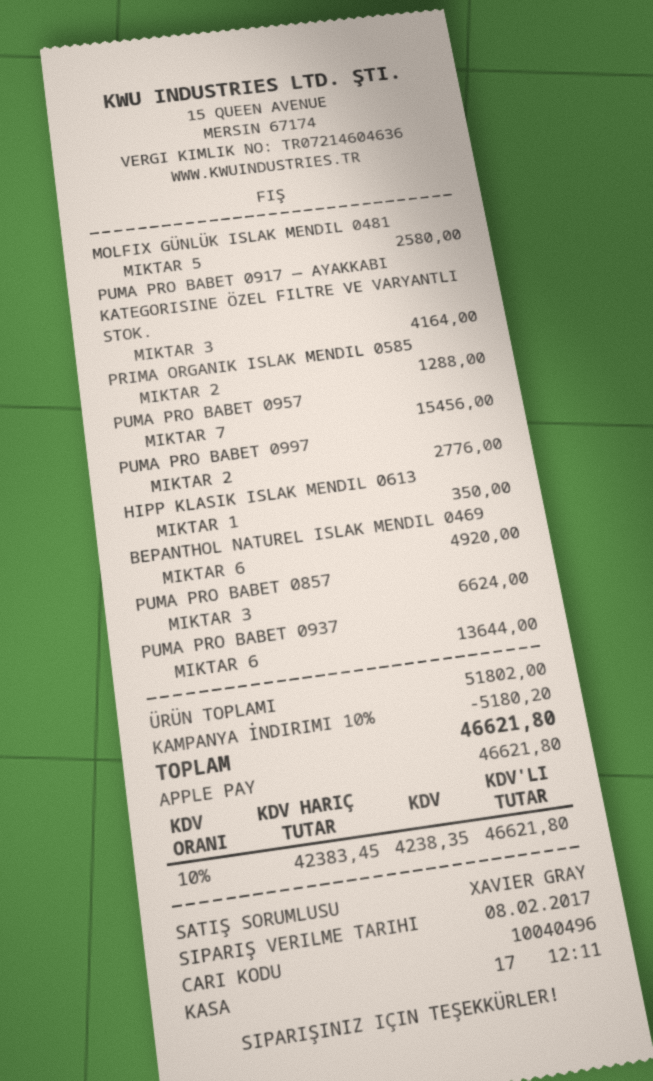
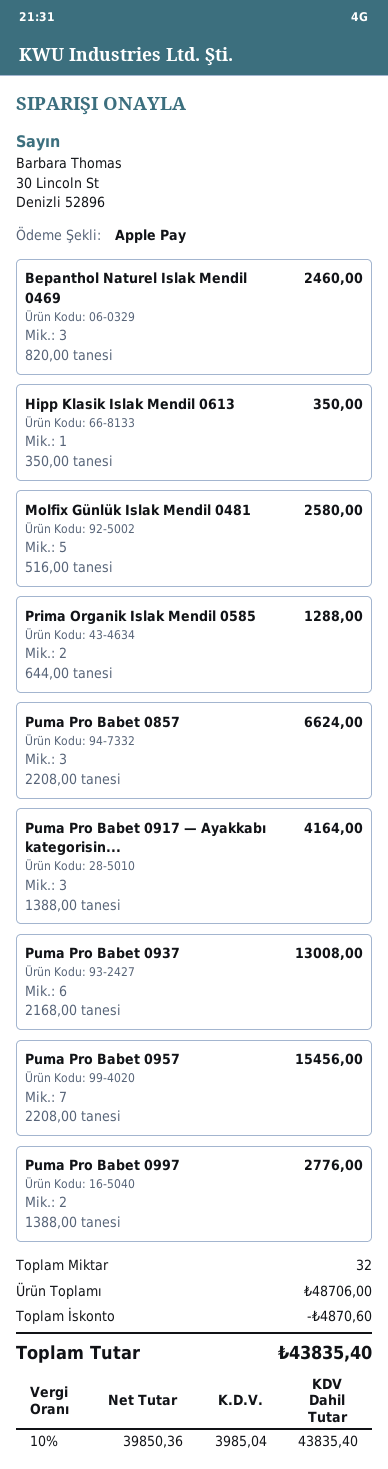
BEPANTHOL NATUREL ISLAK MENDIL 0469: 6 for 4920.00 -> 3 for 2460.00
PUMA PRO BABET 0937: 6 for 13644.00 -> 6 for 13008.00
subtotal: 51802.00 -> 48706.00
discount: 5180.20 -> 4870.60
net: 42383.45 -> 39850.36
tax: 10% = 4238.35 -> 10% = 3985.04
total: 46621.80 -> 43835.40

